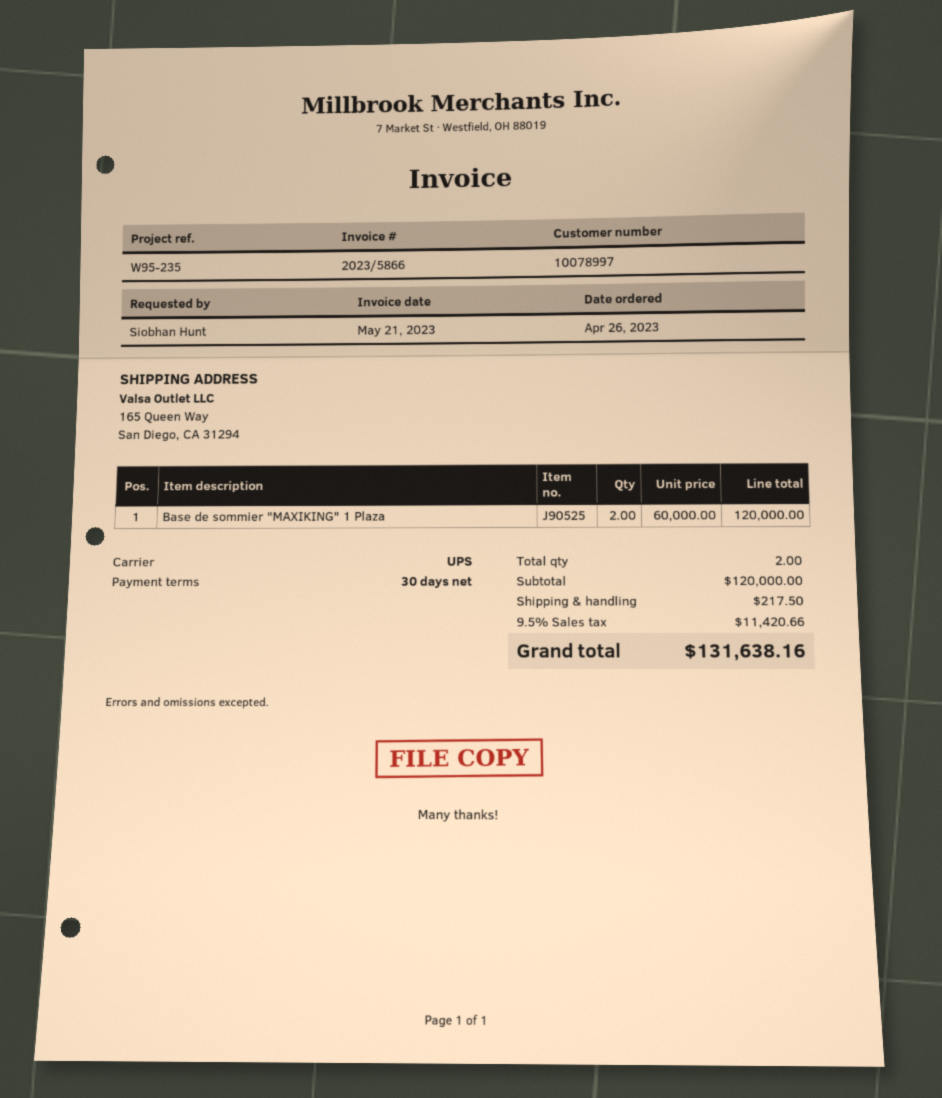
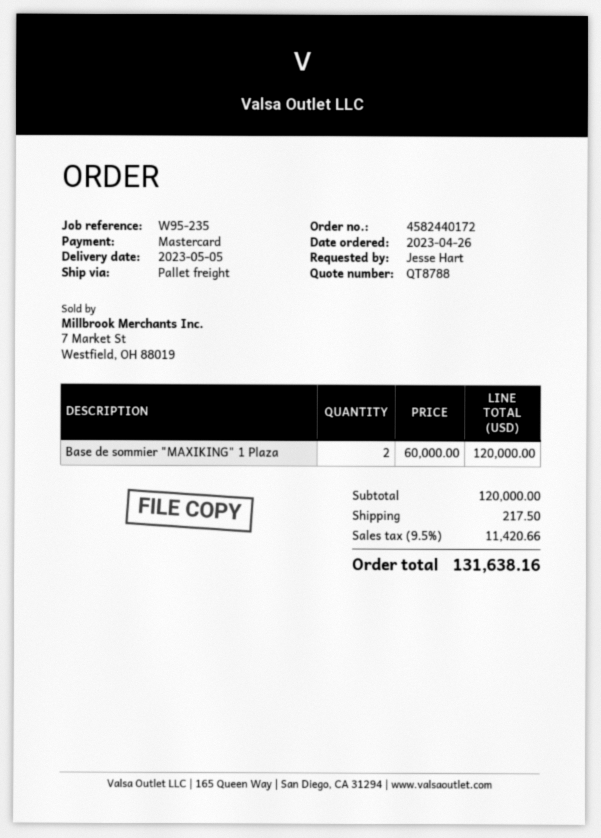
ordered by: Siobhan Hunt -> Jesse Hart
shipping method: UPS -> pallet freight

